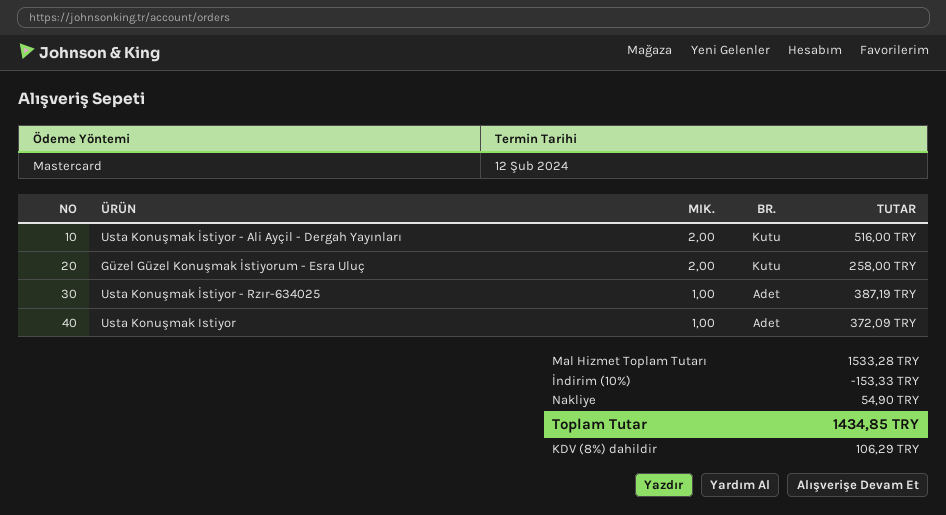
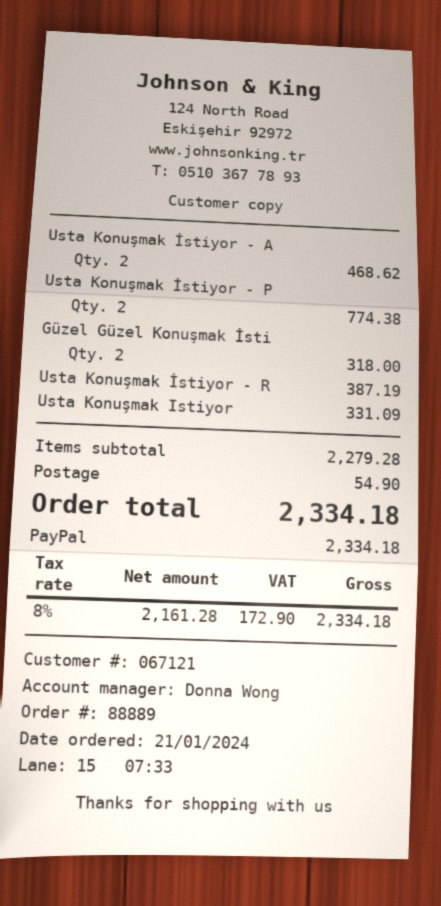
payment method: Mastercard -> PayPal
Usta Konuşmak İstiyor - Ali Ayçil - Dergah Yayınları: 2 for 516.00 -> 2 for 468.62
Güzel Güzel Konuşmak İstiyorum - Esra Uluç: 2 for 258.00 -> 2 for 318.00
Usta Konuşmak Istiyor: 1 for 372.09 -> 1 for 331.09
Usta Konuşmak İstiyor - P: none -> 2 for 774.38
subtotal: 1533.28 -> 2279.28
discount: 10% = 153.33 -> none
tax: 8% = 106.29 -> 8% = 172.90
total: 1434.85 -> 2334.18

